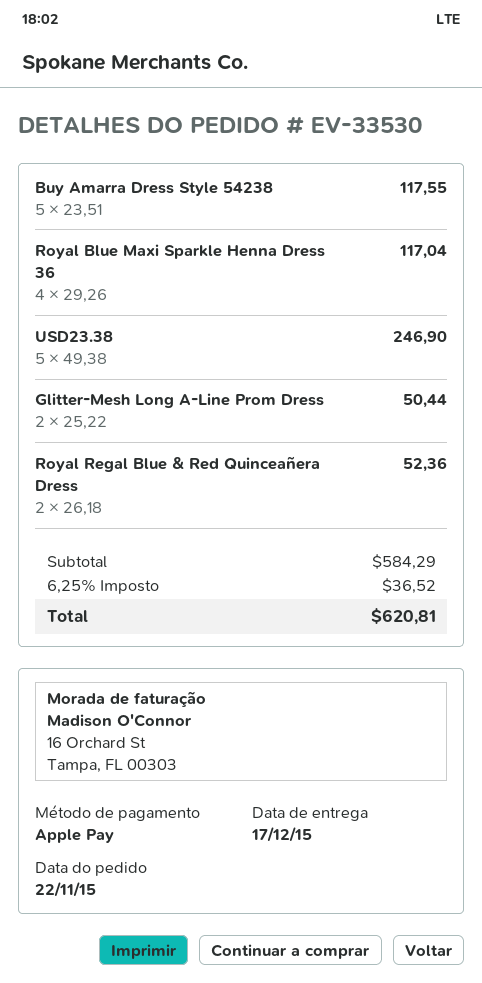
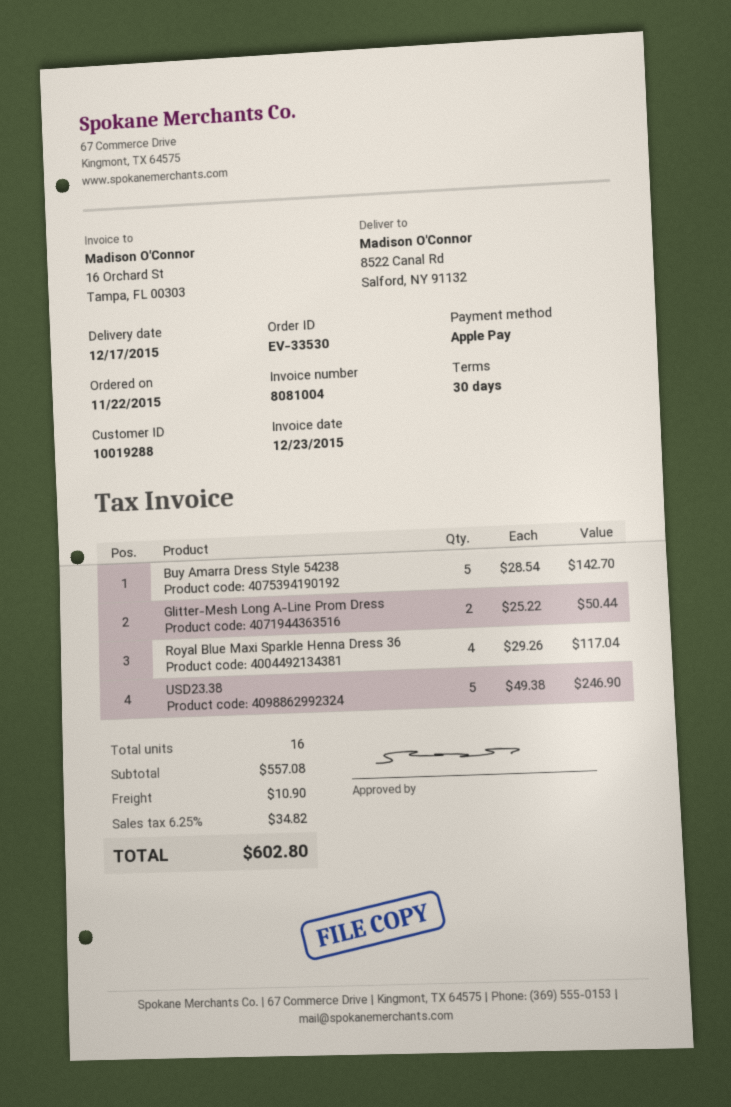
Buy Amarra Dress Style 54238: 5 x 23.51 = 117.55 -> 5 x 28.54 = 142.70
Royal Regal Blue & Red Quinceañera Dress: 2 x 26.18 = 52.36 -> none
subtotal: 584.29 -> 557.08
shipping: none -> 10.90
tax: 6.25% = 36.52 -> 6.25% = 34.82
total: 620.81 -> 602.80

